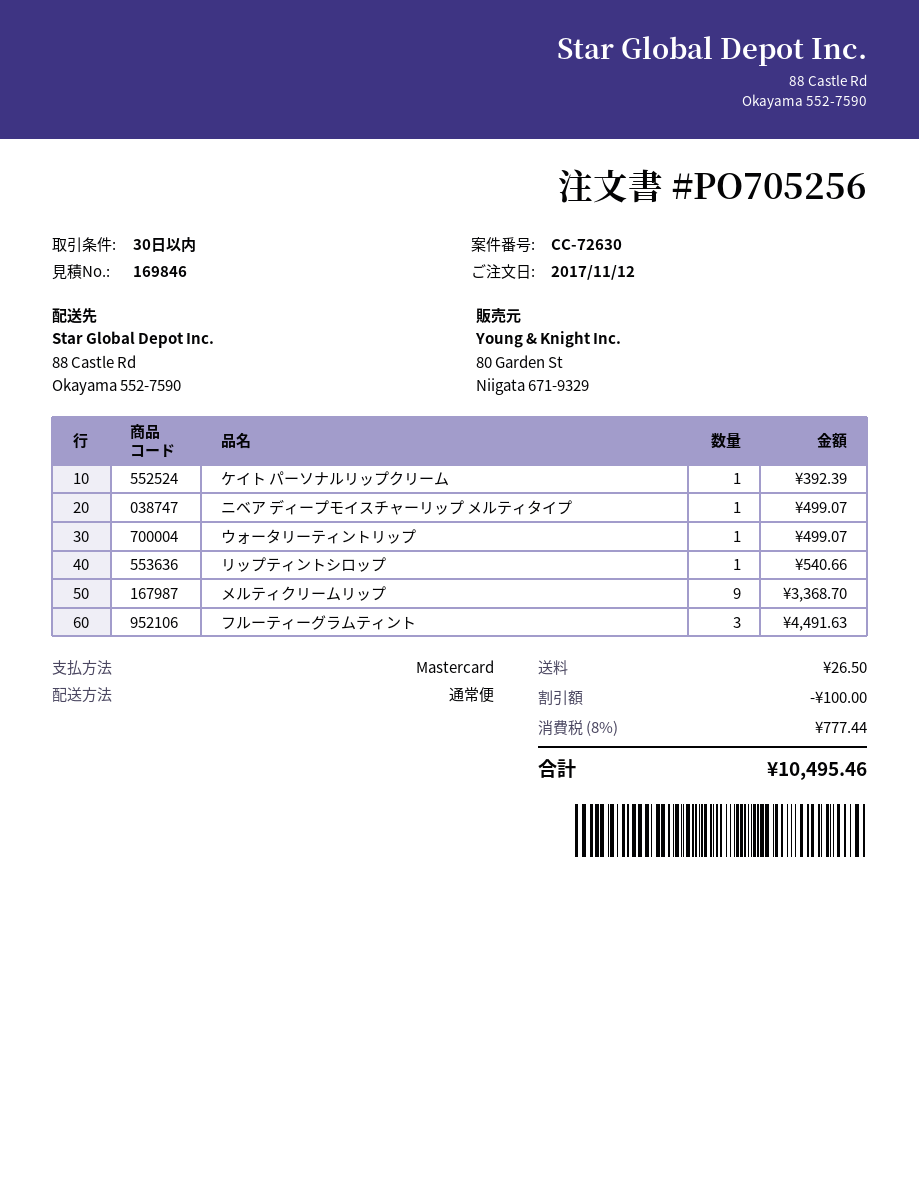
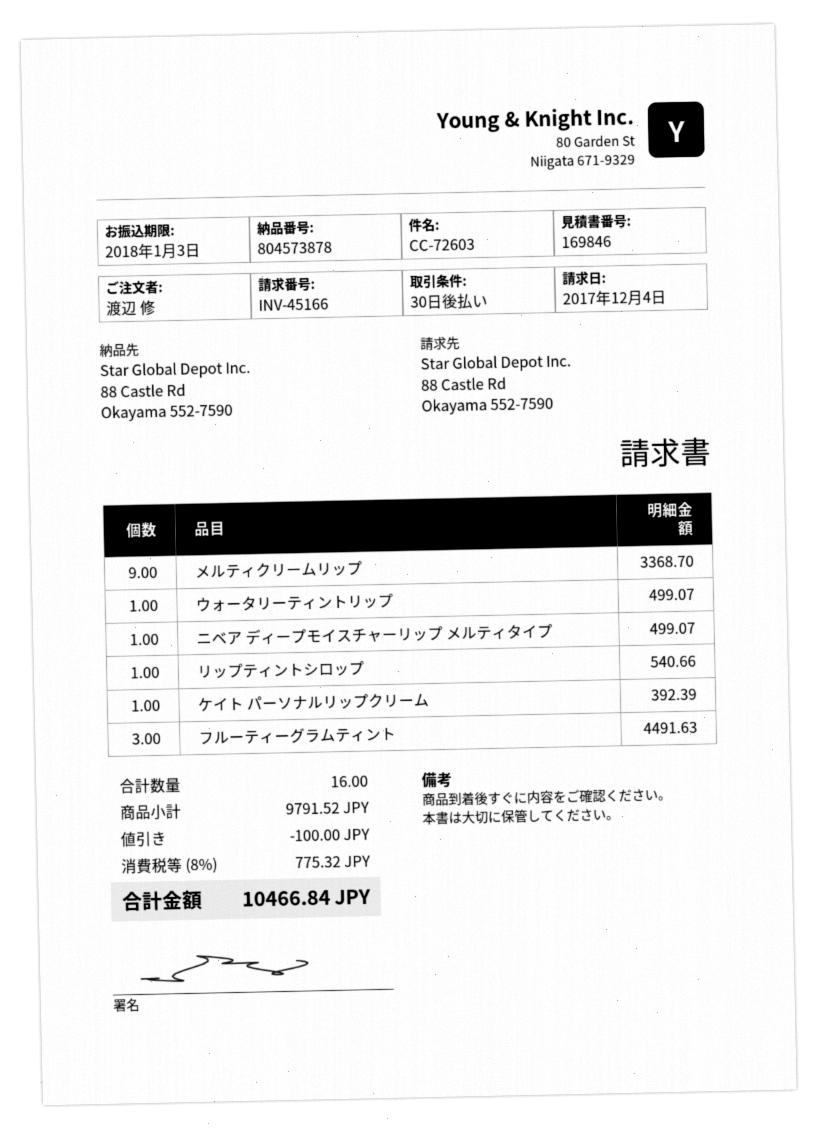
reference: CC-72630 -> CC-72603
shipping: 26.50 -> none
tax: 8% = 777.44 -> 8% = 775.32
total: 10495.46 -> 10466.84

